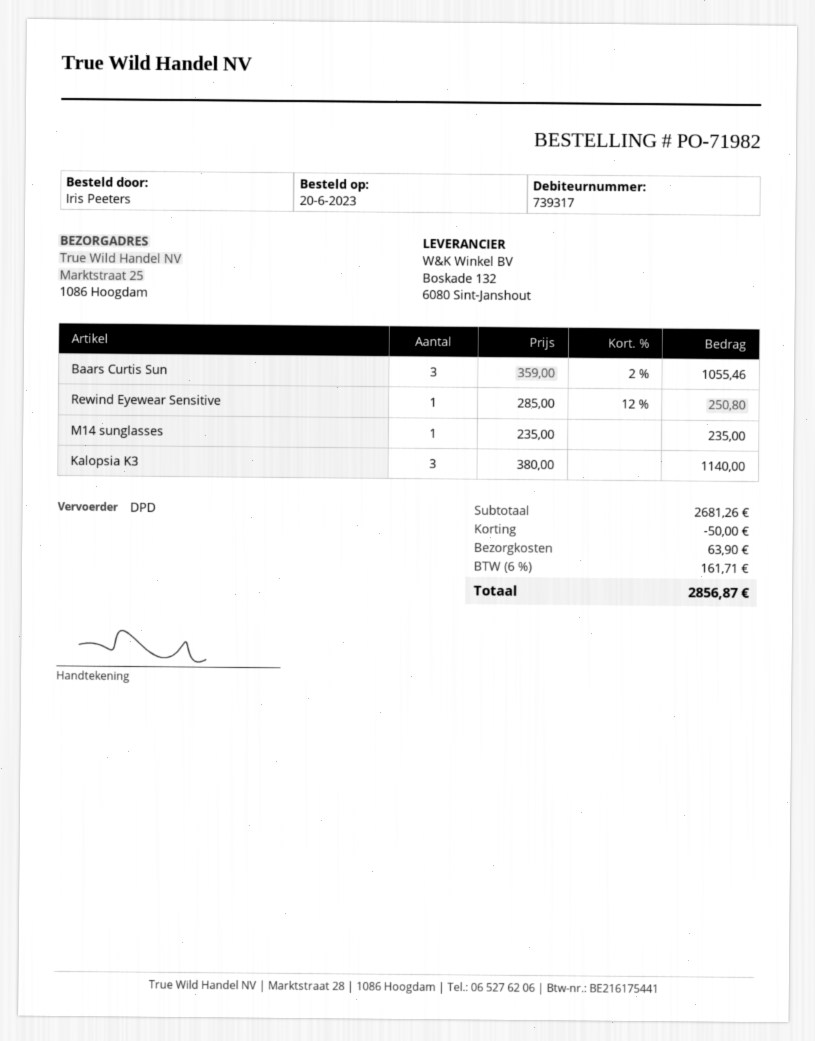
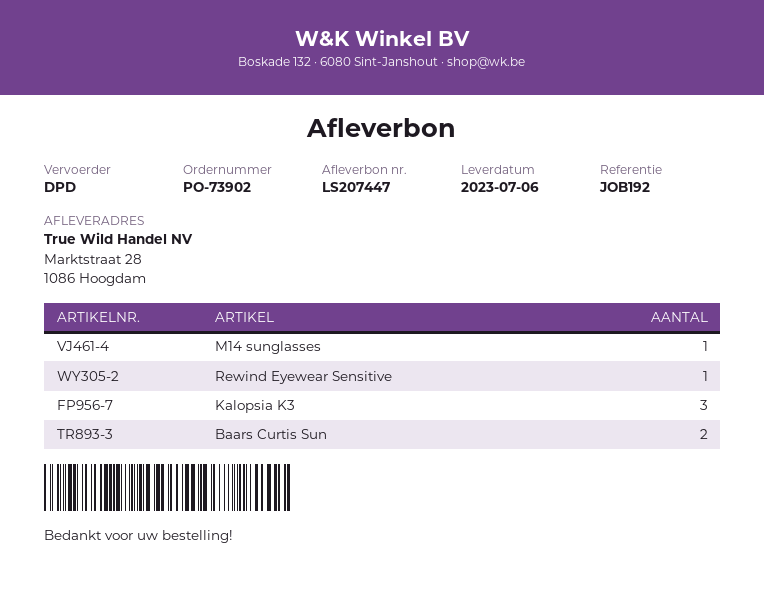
order number: PO-71982 -> PO-73902
ship to: Marktstraat 25, 1086 Hoogdam -> Marktstraat 28, 1086 Hoogdam
Baars Curtis Sun: 3 -> 2

